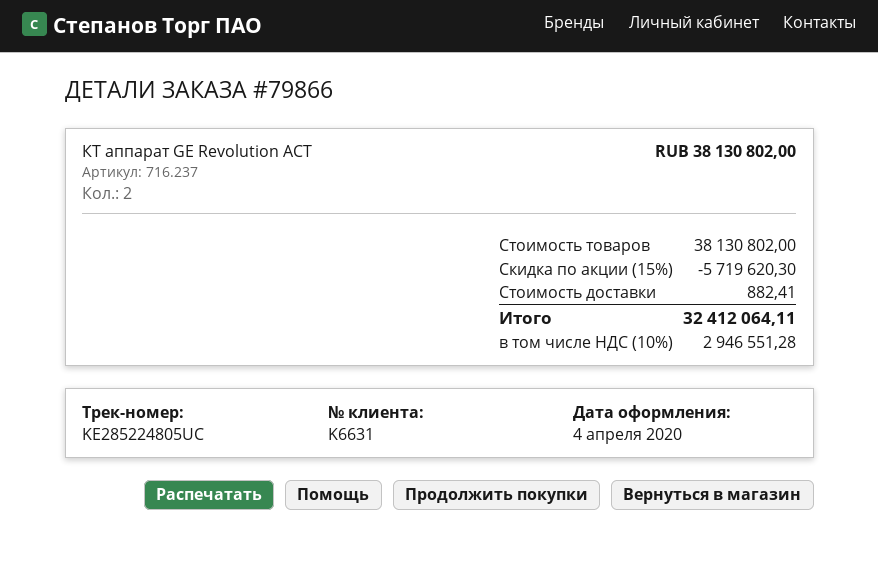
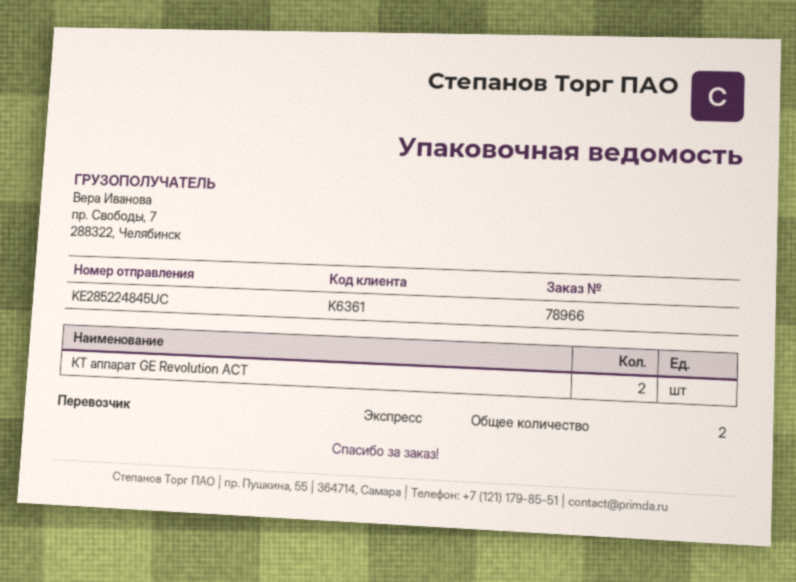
order number: 79866 -> 78966
customer number: K6631 -> K6361
tracking number: KE285224805UC -> KE285224845UC

